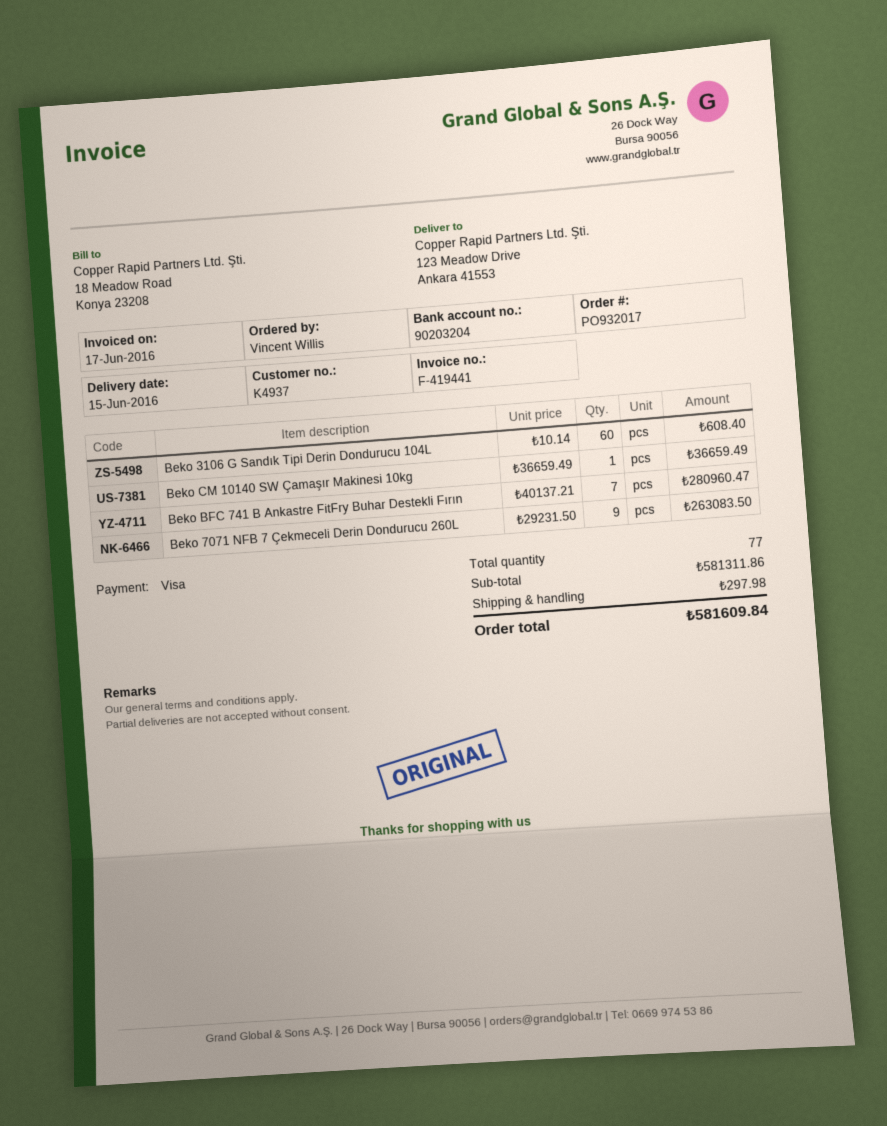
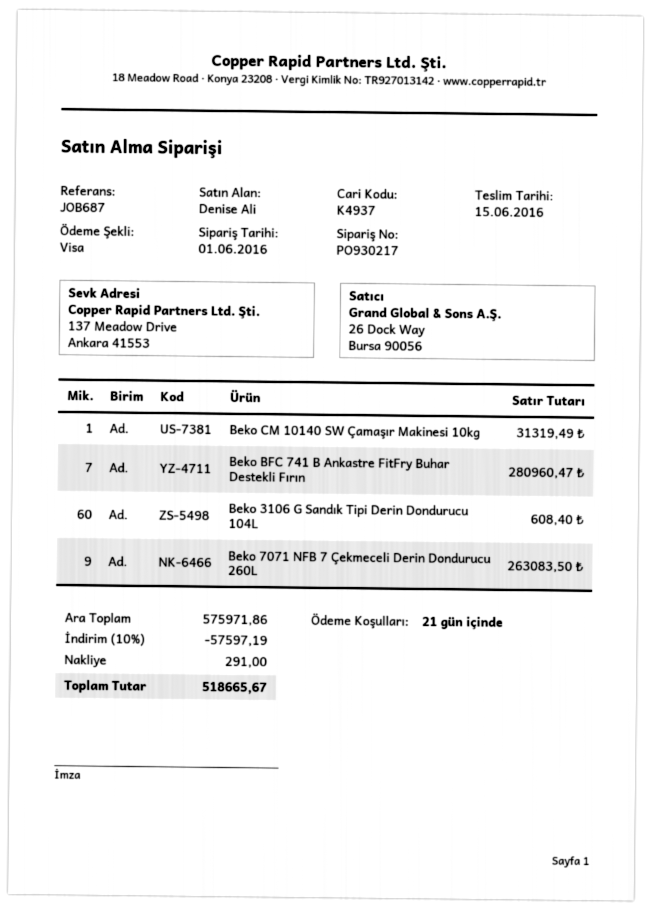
order number: PO932017 -> PO930217
ordered by: Vincent Willis -> Denise Ali
ship to: 123 Meadow Drive, Ankara 41553 -> 137 Meadow Drive, Ankara 41553
Beko CM 10140 SW Çamaşır Makinesi 10kg: 1 for 36659.49 -> 1 for 31319.49
subtotal: 581311.86 -> 575971.86
discount: none -> 10% = 57597.19
shipping: 297.98 -> 291.00
total: 581609.84 -> 518665.67

